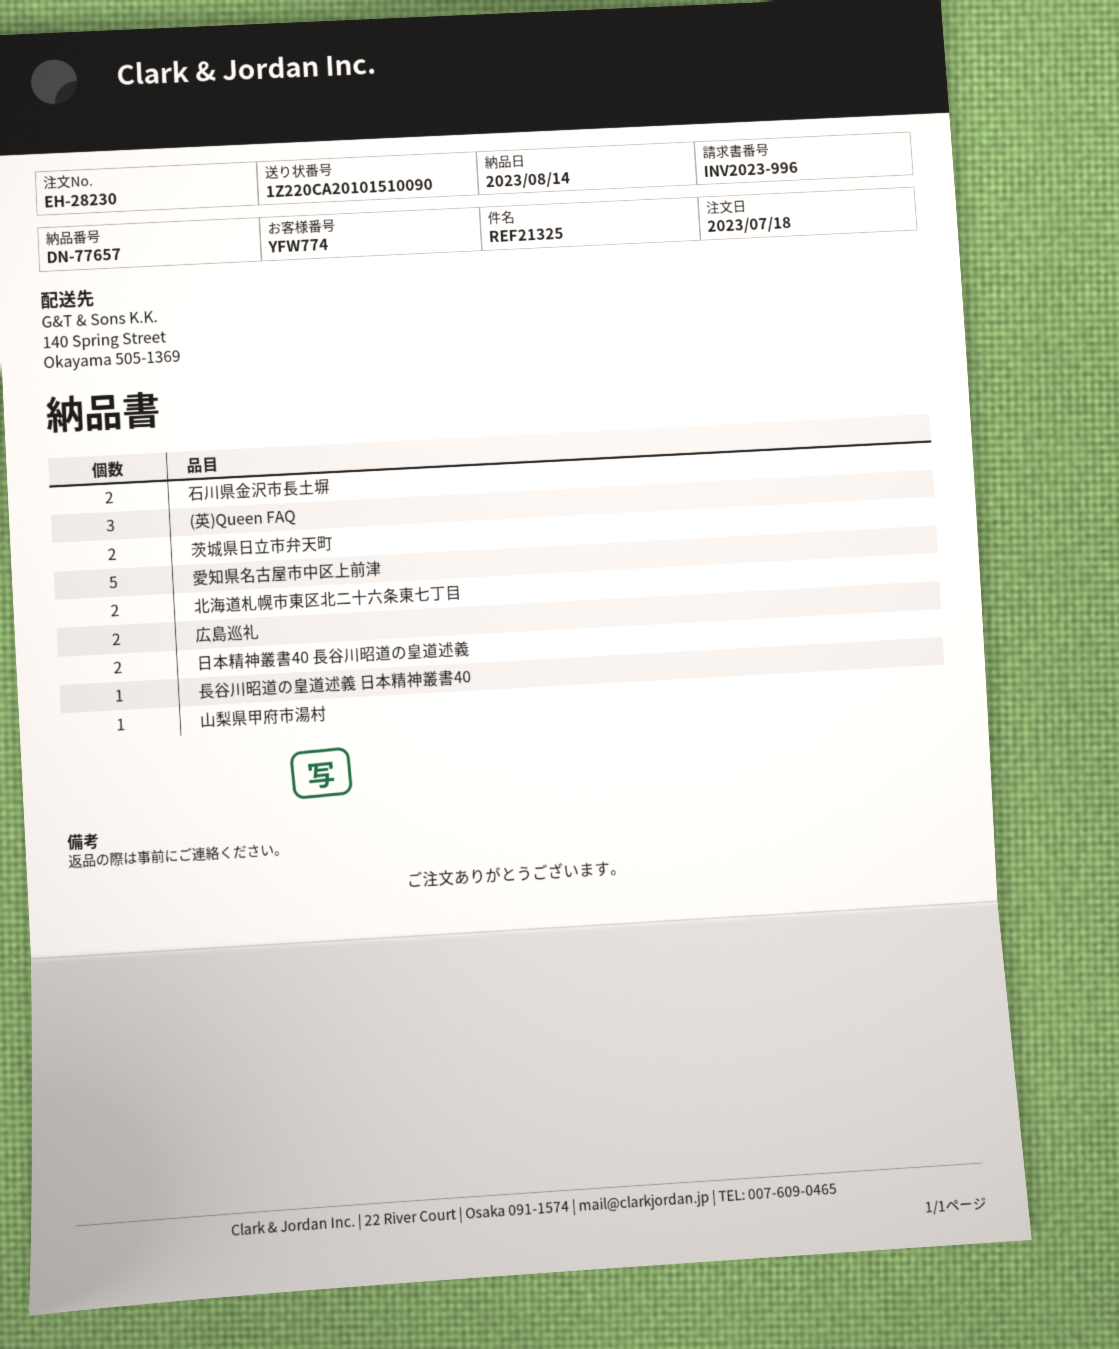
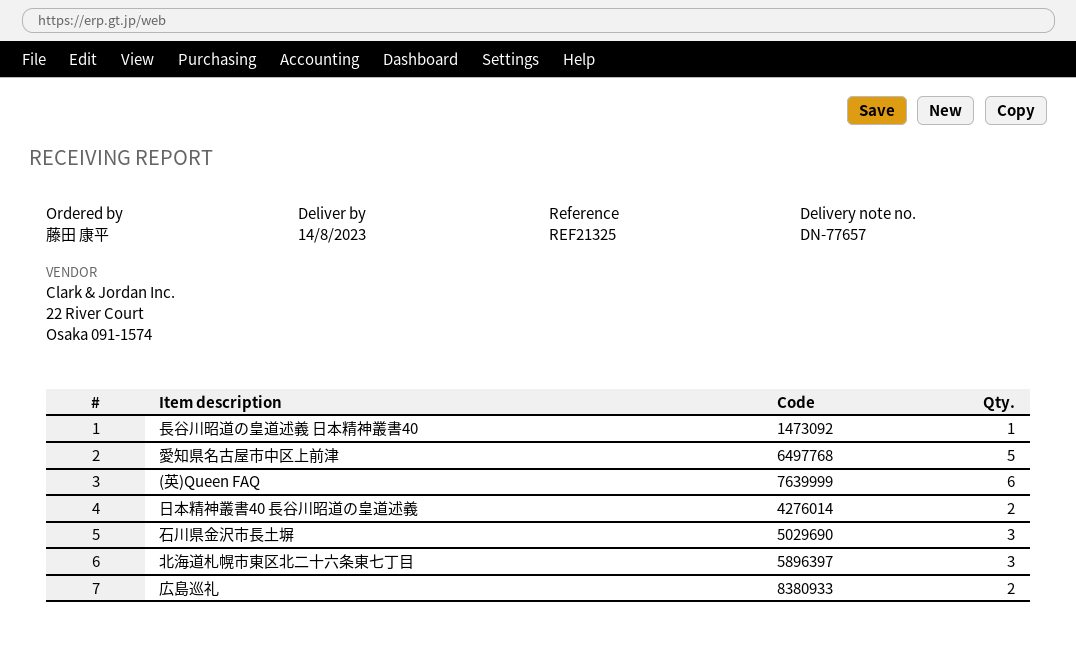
石川県金沢市長土塀: 2 -> 3
(英)Queen FAQ: 3 -> 6
茨城県日立市弁天町: 2 -> none
北海道札幌市東区北二十六条東七丁目: 2 -> 3
山梨県甲府市湯村: 1 -> none

